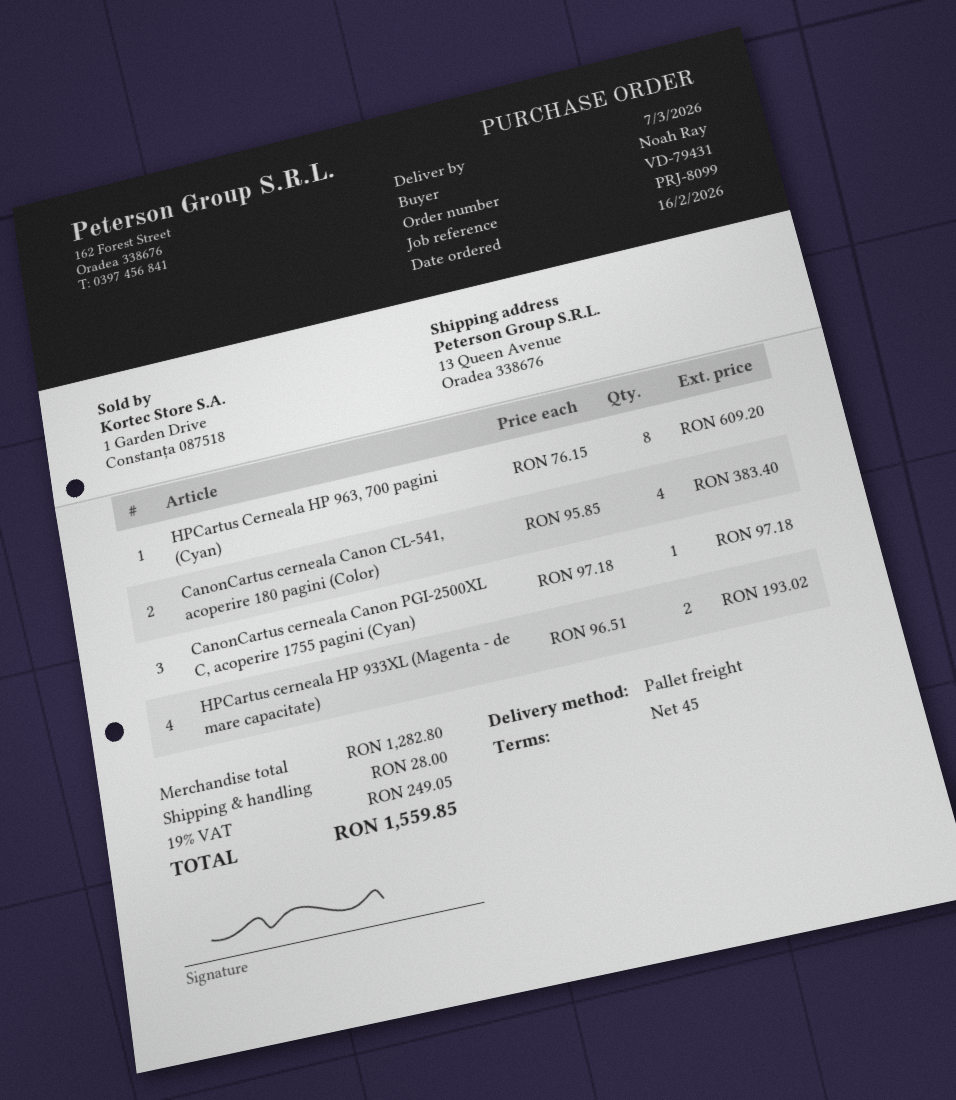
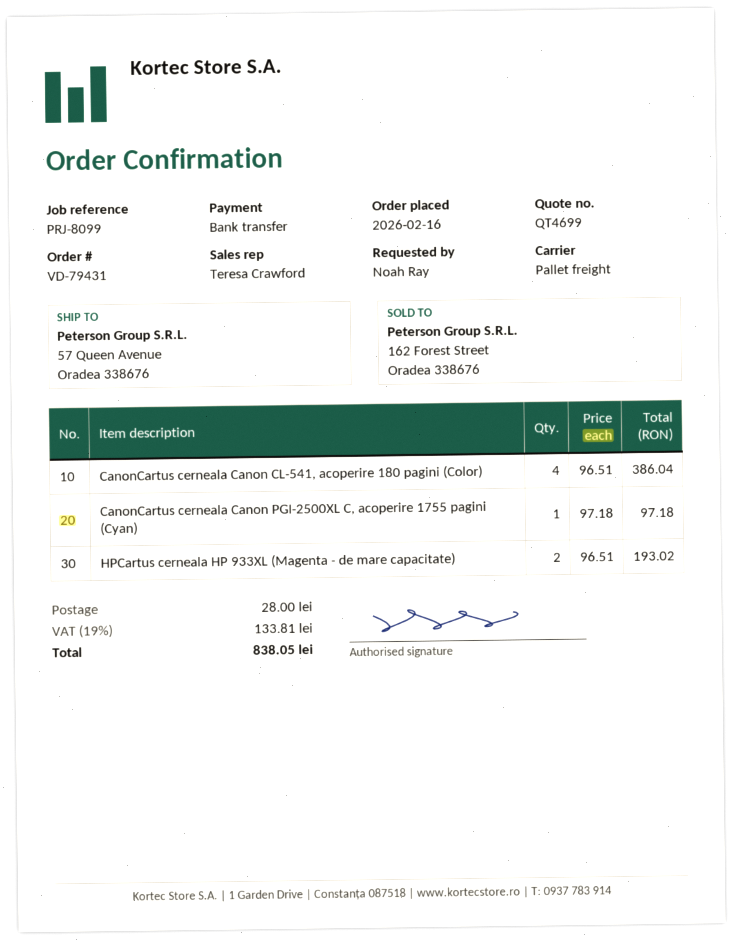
ship to: 13 Queen Avenue, Oradea 338676 -> 57 Queen Avenue, Oradea 338676
HPCartus Cerneala HP 963, 700 pagini (Cyan): 8 x 76.15 = 609.20 -> none
CanonCartus cerneala Canon CL-541, acoperire 180 pagini (Color): 4 x 95.85 = 383.40 -> 4 x 96.51 = 386.04
tax: 19% = 249.05 -> 19% = 133.81
total: 1559.85 -> 838.05

